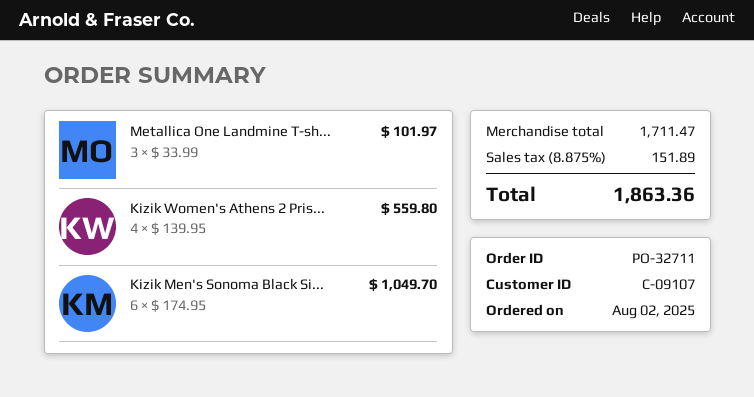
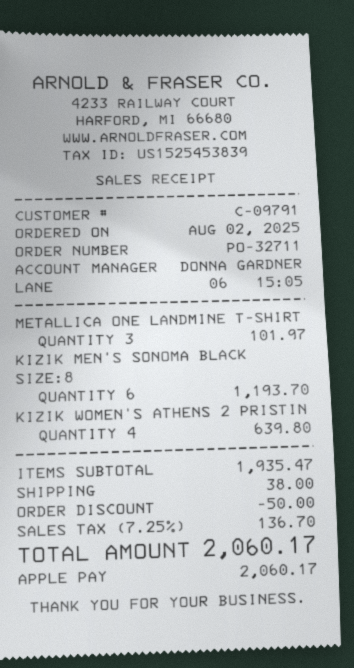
customer number: C-09107 -> C-09791
Kizik Women's Athens 2 Pris...: 4 for 559.80 -> 4 for 639.80
Kizik Men's Sonoma Black Si...: 6 for 1049.70 -> 6 for 1193.70
subtotal: 1711.47 -> 1935.47
discount: none -> 50.00
shipping: none -> 38.00
tax: 8.875% = 151.89 -> 7.25% = 136.70
total: 1863.36 -> 2060.17

